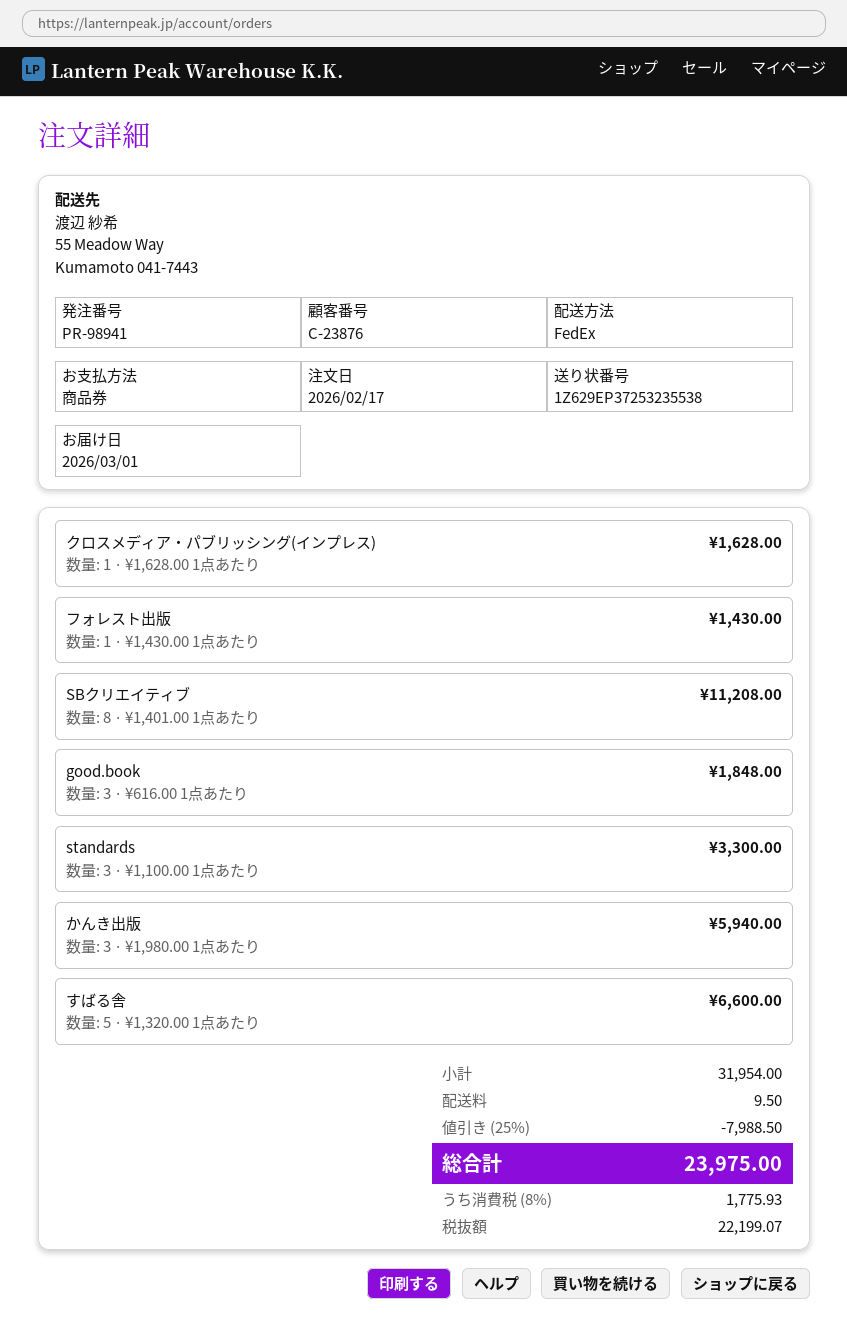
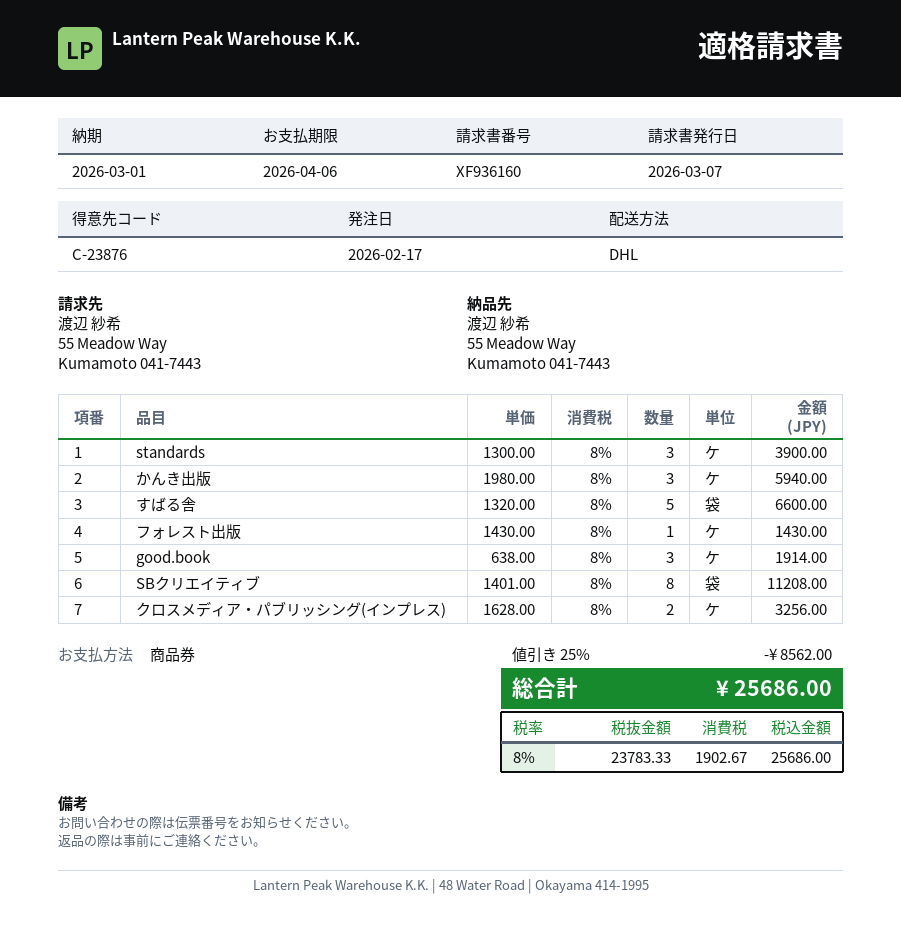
shipping method: FedEx -> DHL
クロスメディア・パブリッシング(インプレス): 1 x 1628.00 = 1628.00 -> 2 x 1628.00 = 3256.00
good.book: 3 x 616.00 = 1848.00 -> 3 x 638.00 = 1914.00
standards: 3 x 1100.00 = 3300.00 -> 3 x 1300.00 = 3900.00
discount: 25% = 7988.50 -> 25% = 8562.00
shipping: 9.50 -> none
net: 22199.07 -> 23783.33
tax: 8% = 1775.93 -> 8% = 1902.67
total: 23975.00 -> 25686.00

